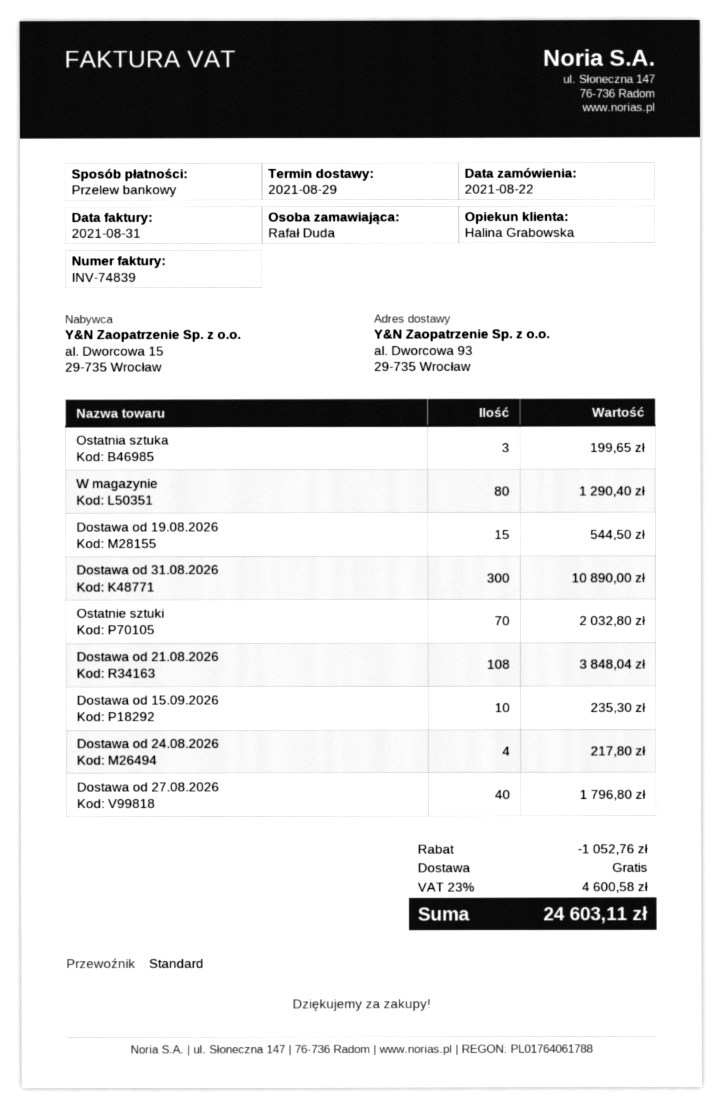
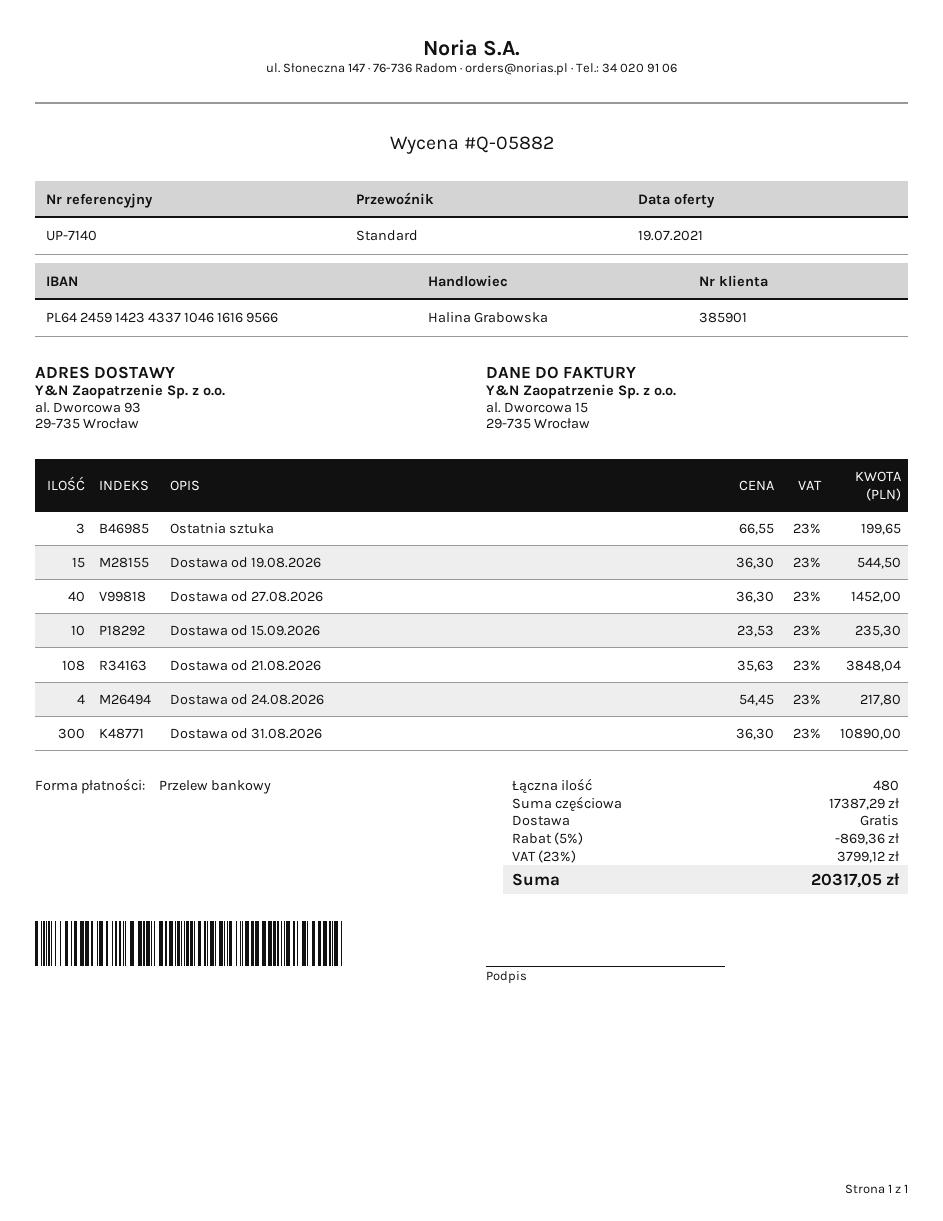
W magazynie: 80 for 1290.40 -> none
Ostatnie sztuki: 70 for 2032.80 -> none
Dostawa od 27.08.2026: 40 for 1796.80 -> 40 for 1452.00
discount: 1052.76 -> 869.36
tax: 23% = 4600.58 -> 23% = 3799.12
total: 24603.11 -> 20317.05

